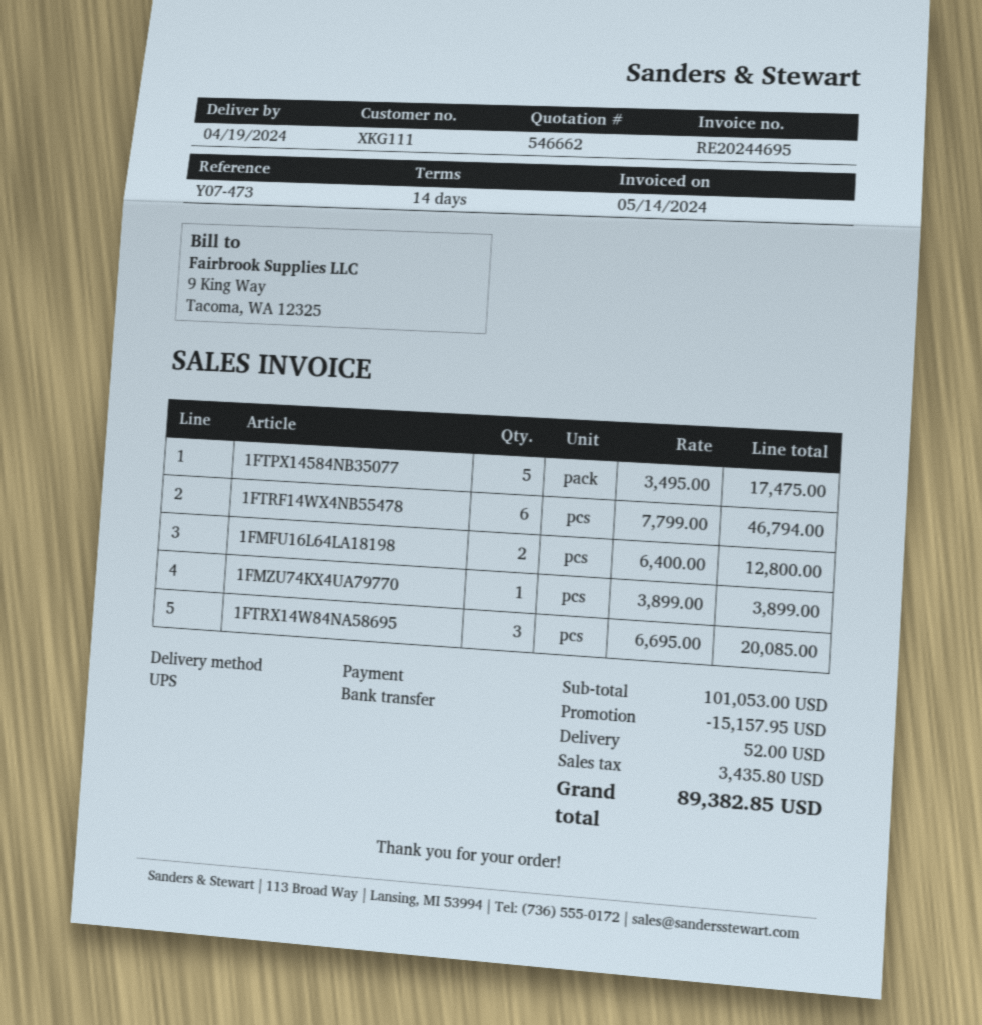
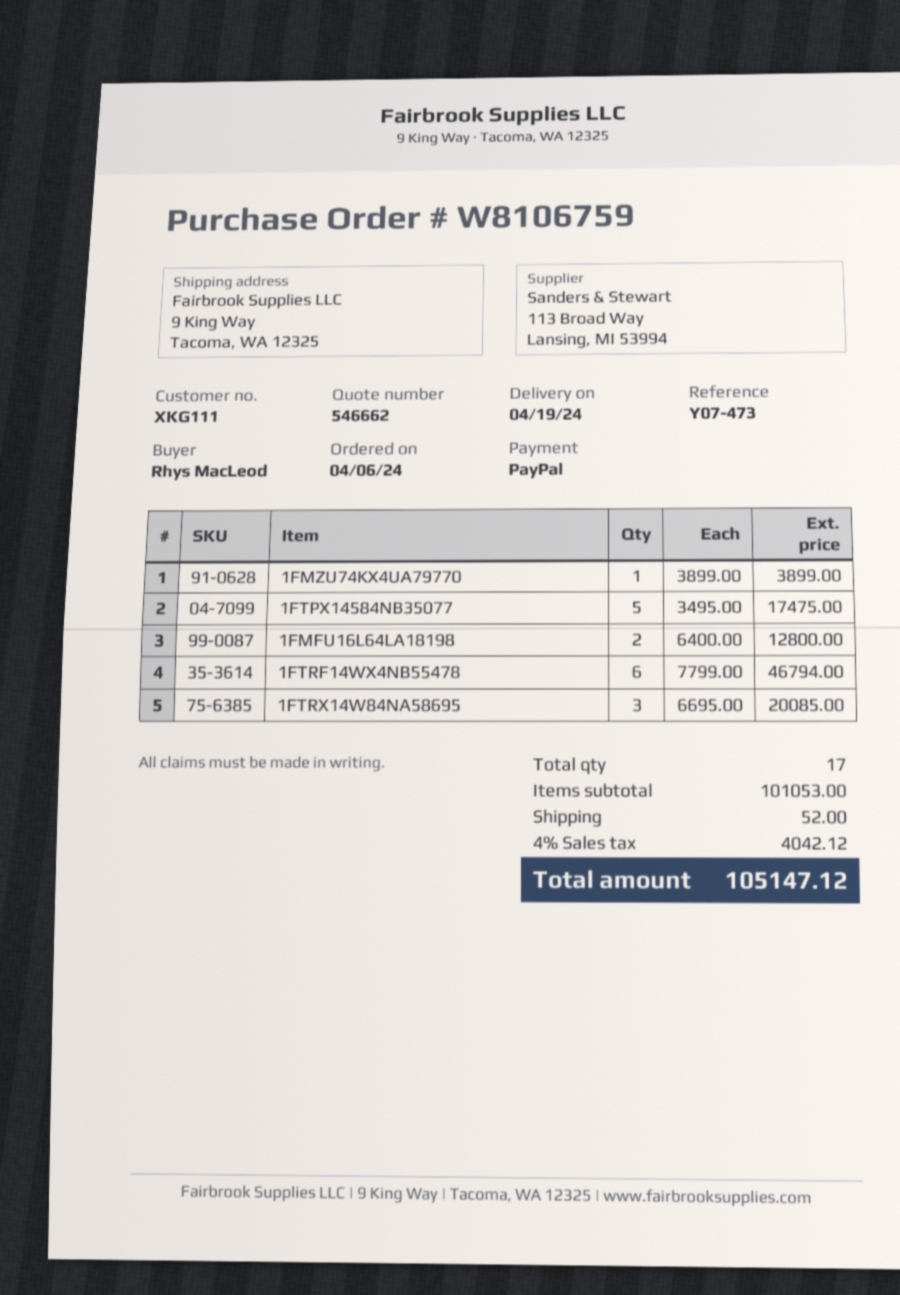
payment method: bank transfer -> PayPal
discount: 15157.95 -> none
tax: 3435.80 -> 4042.12
total: 89382.85 -> 105147.12

